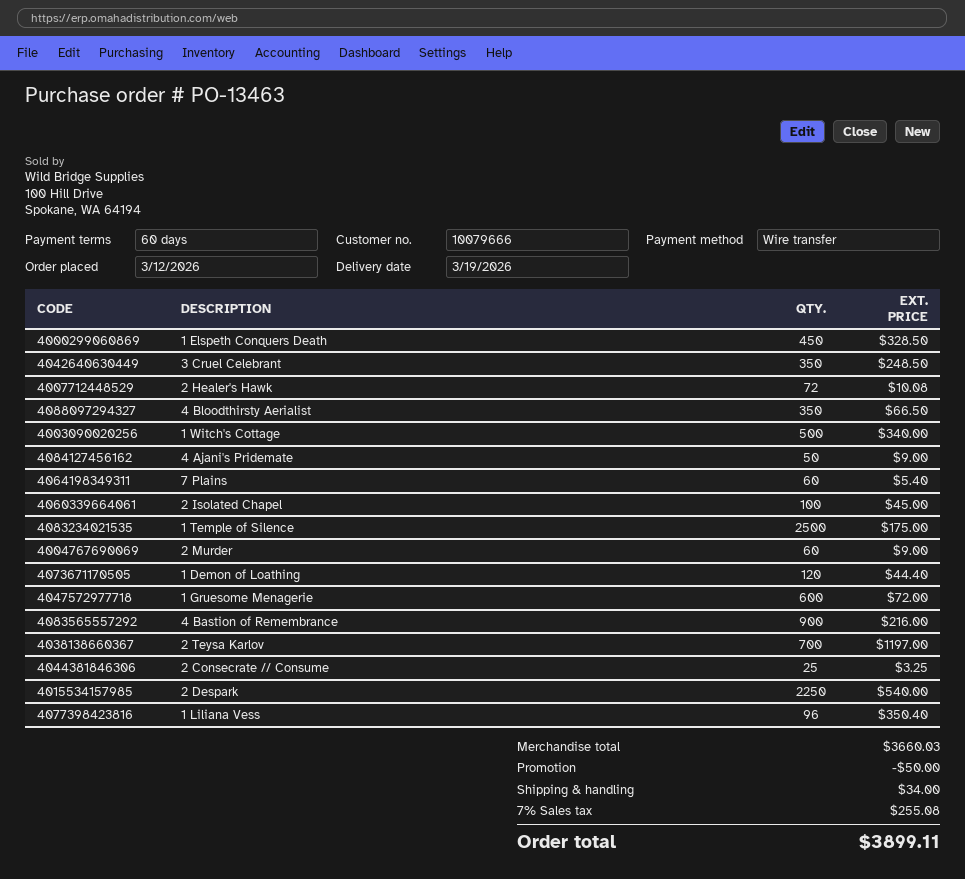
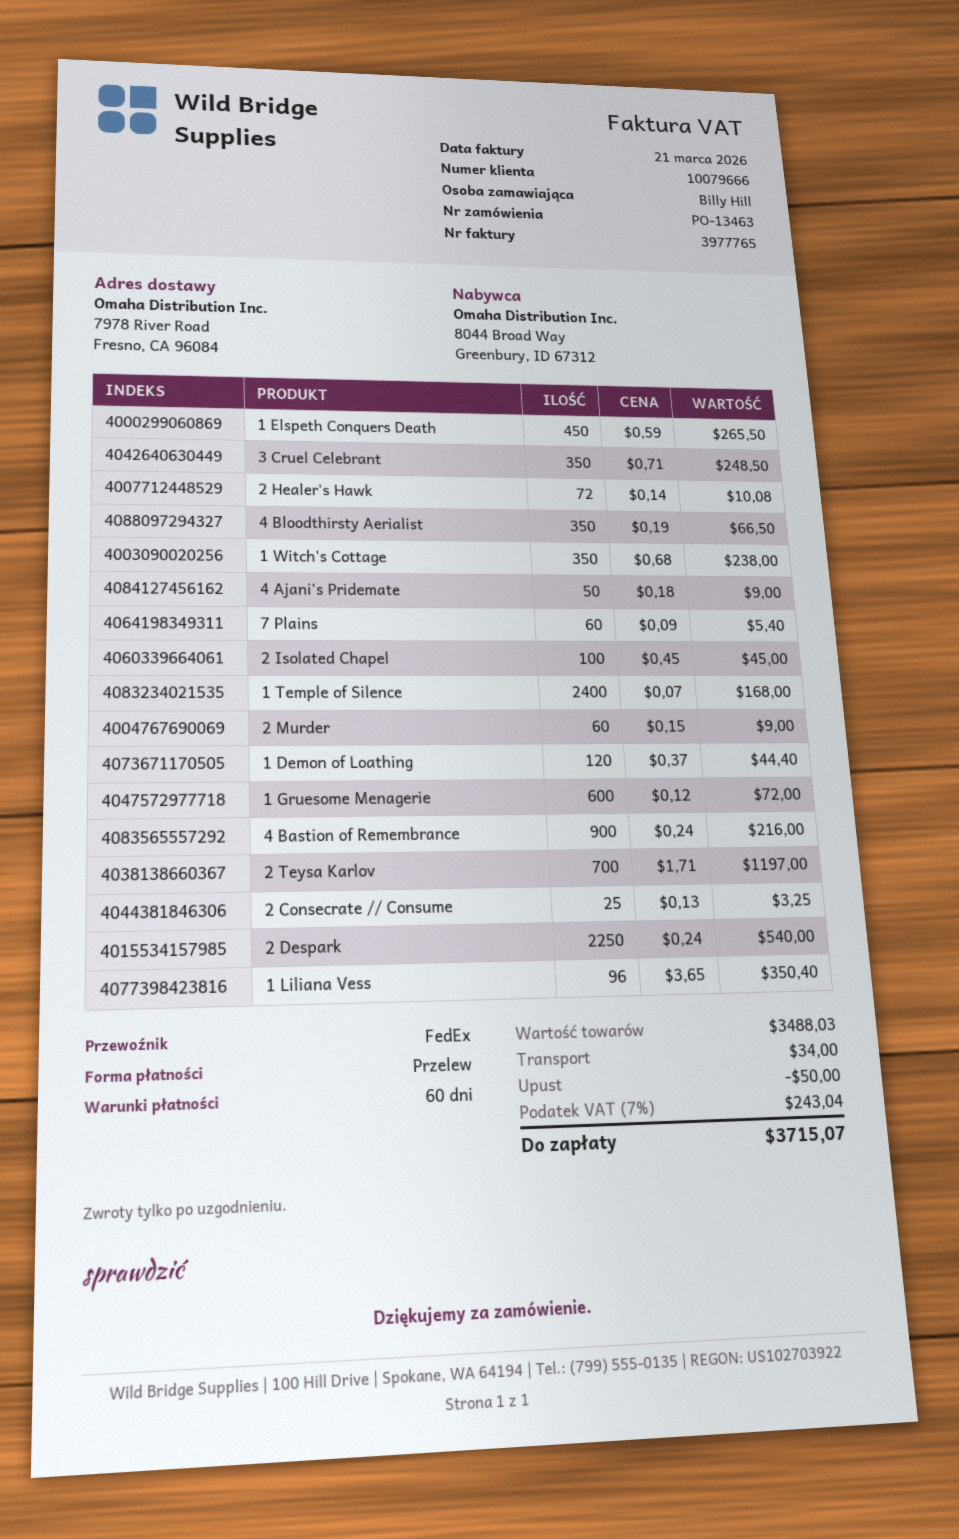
1 Elspeth Conquers Death: 450 for 328.50 -> 450 for 265.50
1 Witch's Cottage: 500 for 340.00 -> 350 for 238.00
1 Temple of Silence: 2500 for 175.00 -> 2400 for 168.00
subtotal: 3660.03 -> 3488.03
tax: 7% = 255.08 -> 7% = 243.04
total: 3899.11 -> 3715.07

